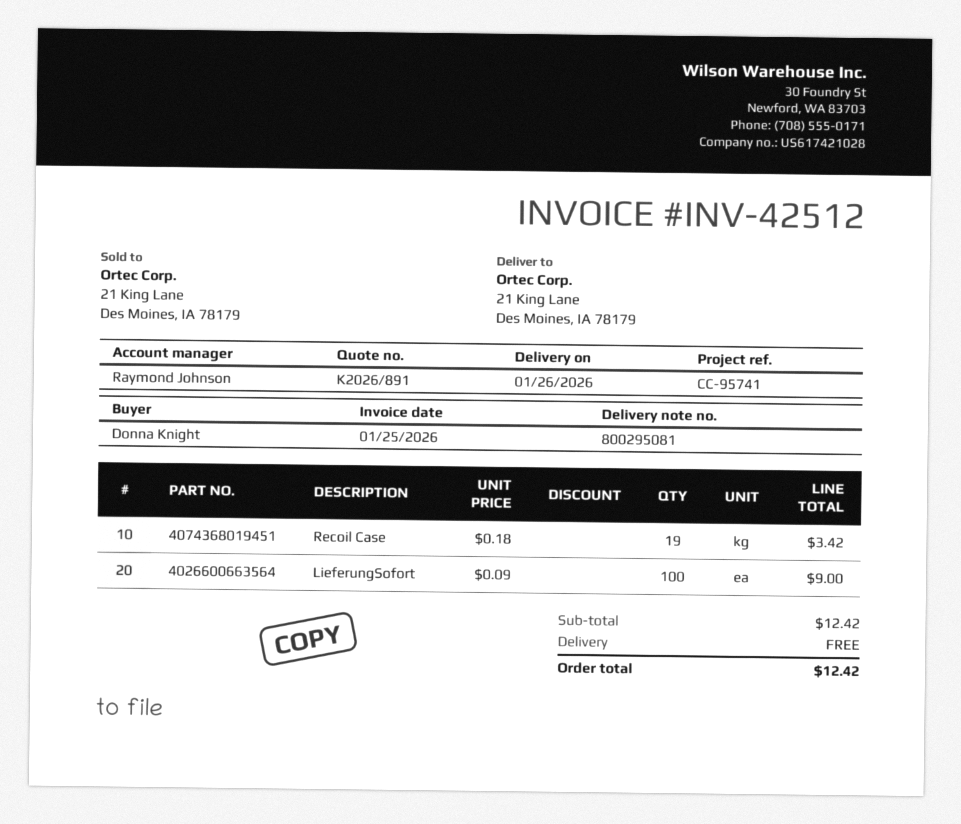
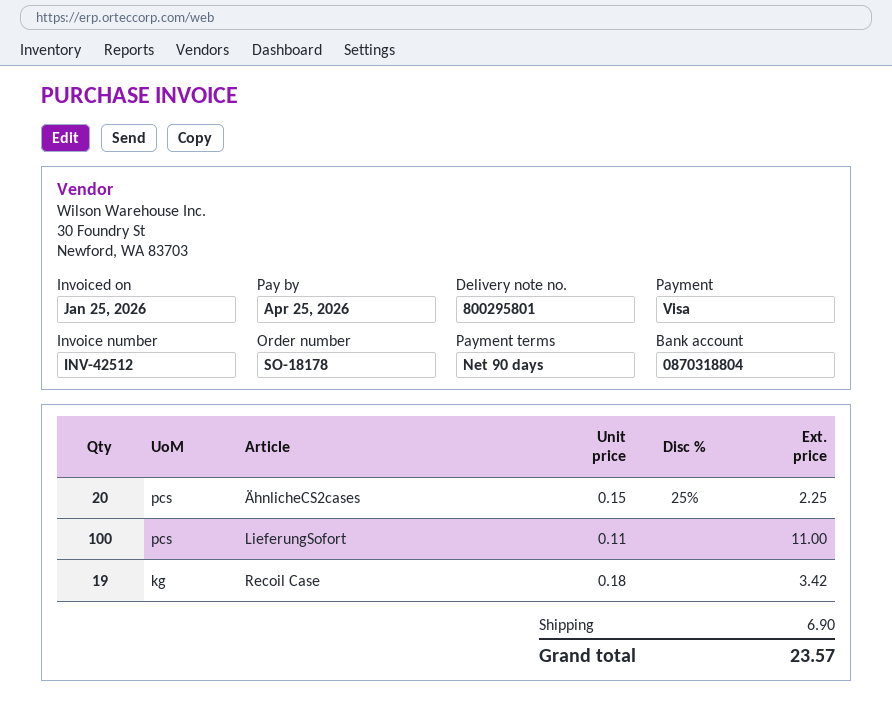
delivery note number: 800295081 -> 800295801
LieferungSofort: 100 x 0.09 = 9.00 -> 100 x 0.11 = 11.00
ÄhnlicheCS2cases: none -> 20 x 0.15 - 25% = 2.25
shipping: 0.00 -> 6.90
total: 12.42 -> 23.57

